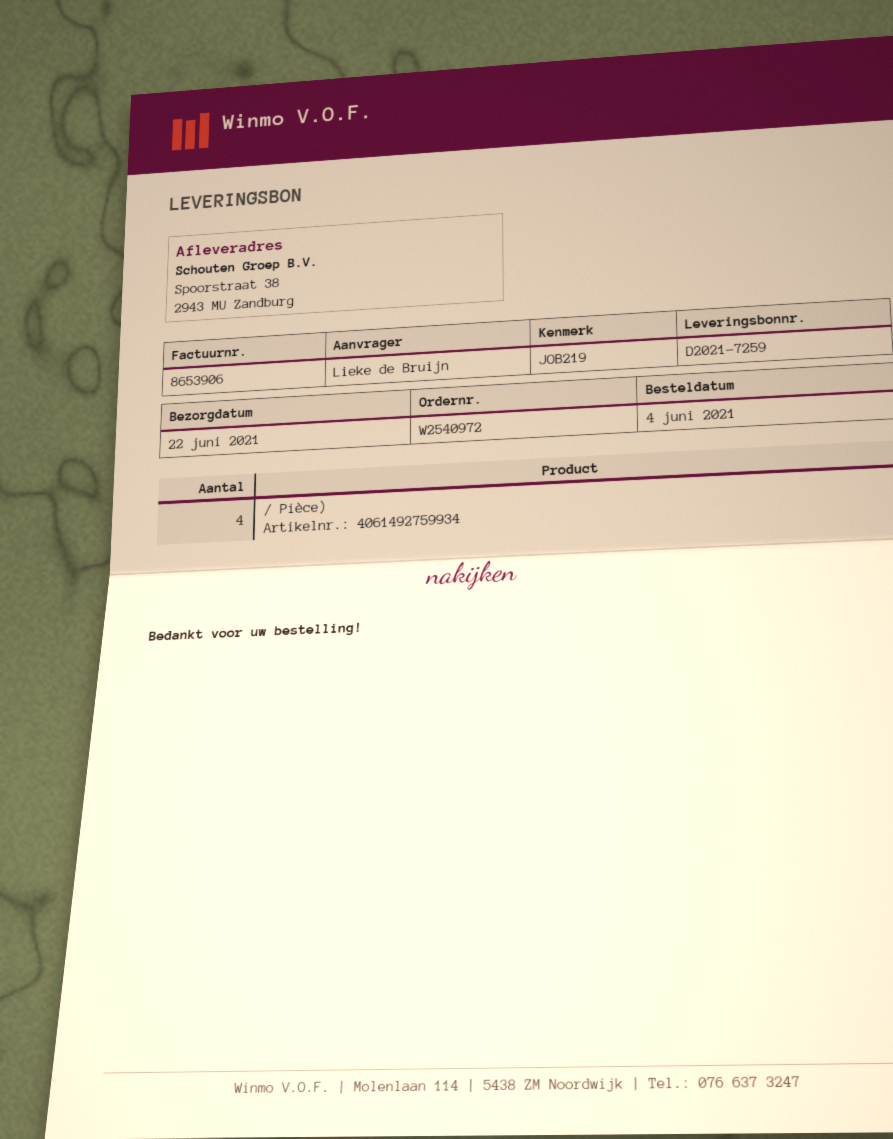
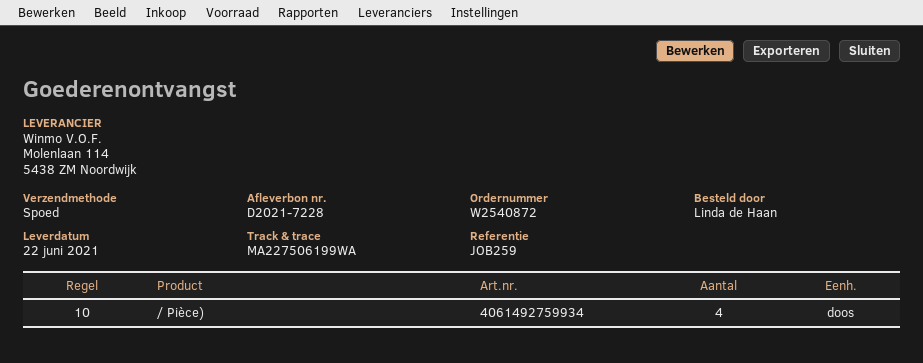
order number: W2540972 -> W2540872
delivery note number: D2021-7259 -> D2021-7228
reference: JOB219 -> JOB259
ordered by: Lieke de Bruijn -> Linda de Haan

